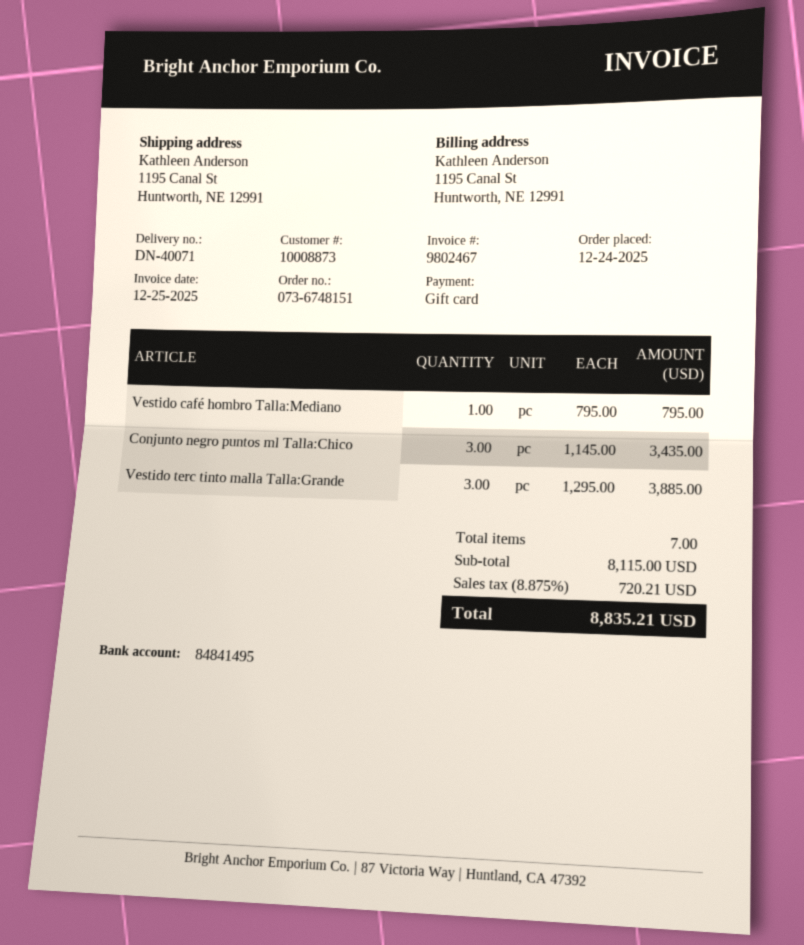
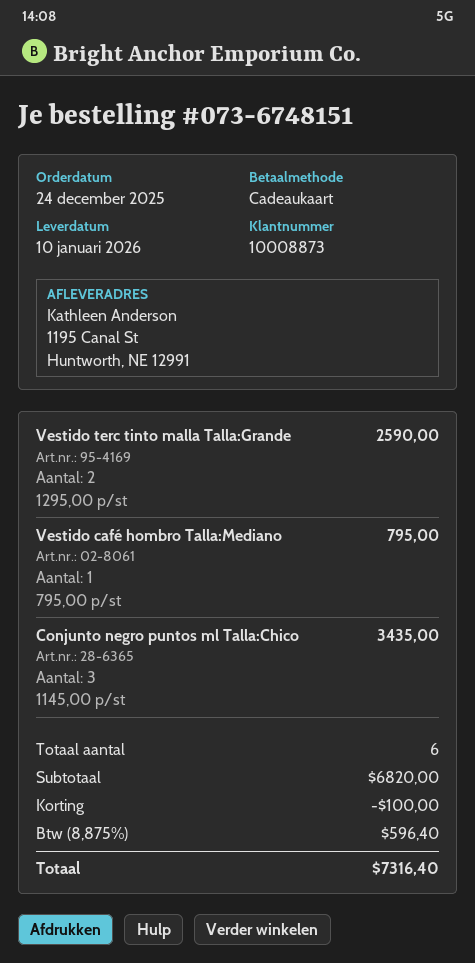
Vestido terc tinto malla Talla:Grande: 3 x 1295.00 = 3885.00 -> 2 x 1295.00 = 2590.00
total quantity: 7 -> 6
subtotal: 8115.00 -> 6820.00
discount: none -> 100.00
tax: 8.875% = 720.21 -> 8.875% = 596.40
total: 8835.21 -> 7316.40

